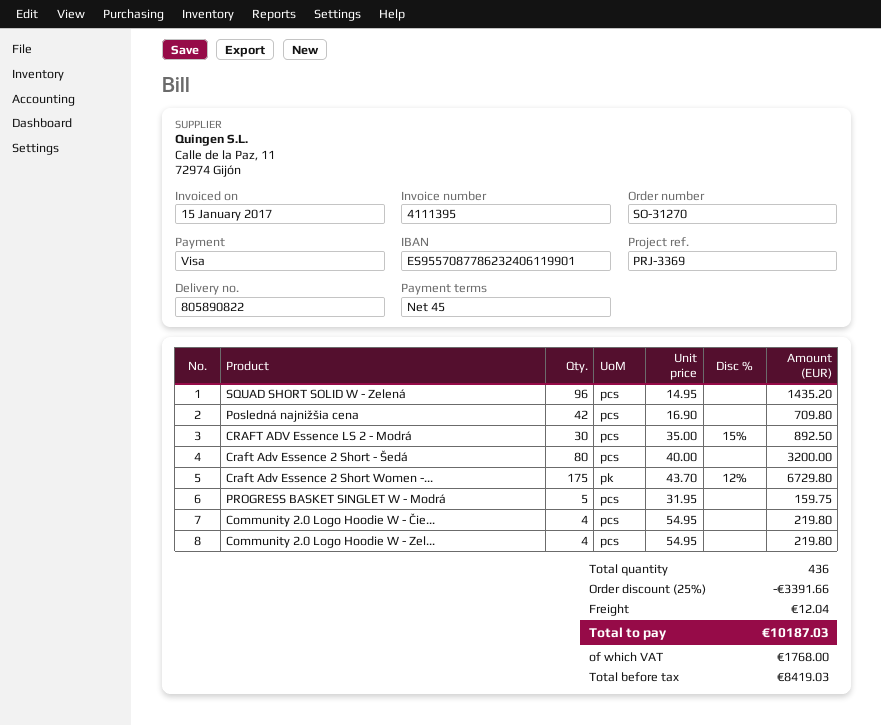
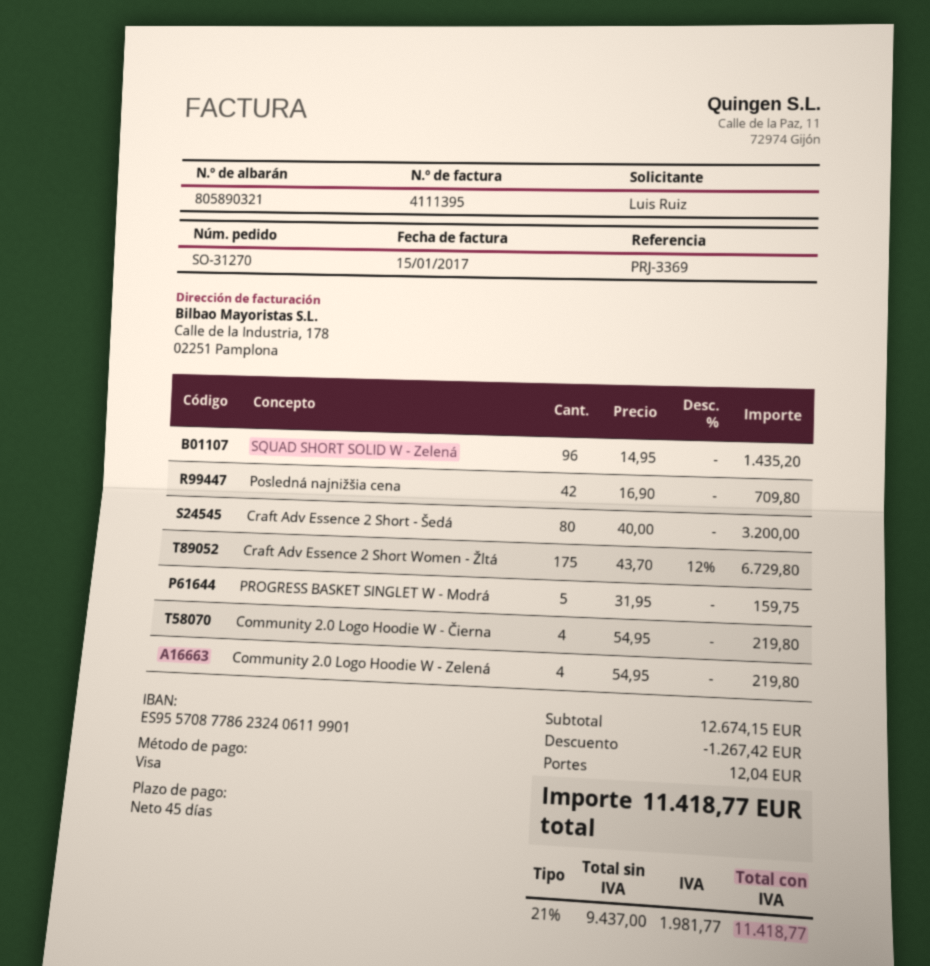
delivery note number: 805890822 -> 805890321
CRAFT ADV Essence LS 2 - Modrá: 30 x 35.00 - 15% = 892.50 -> none
discount: 3391.66 -> 1267.42
net: 8419.03 -> 9437.00
tax: 1768.00 -> 1981.77
total: 10187.03 -> 11418.77

